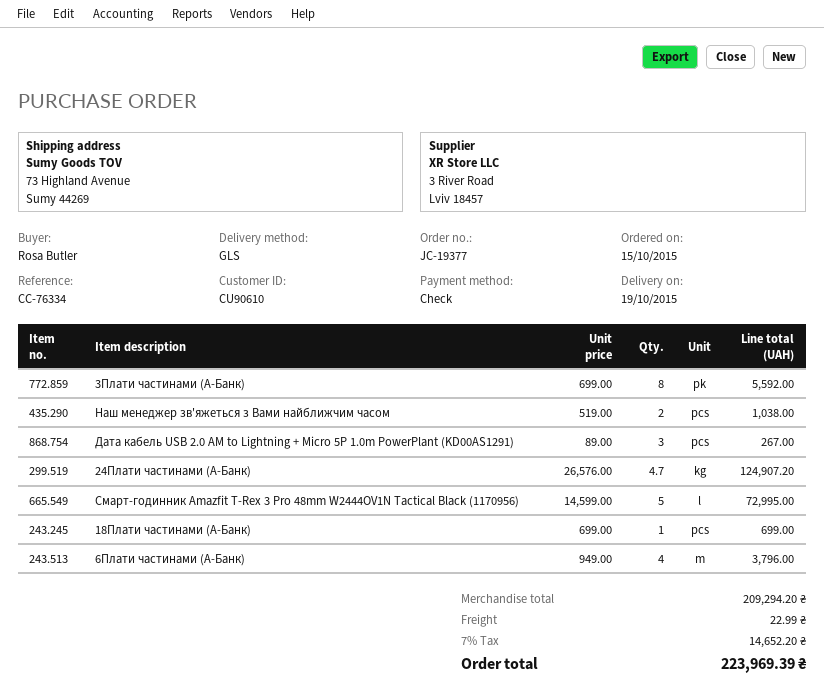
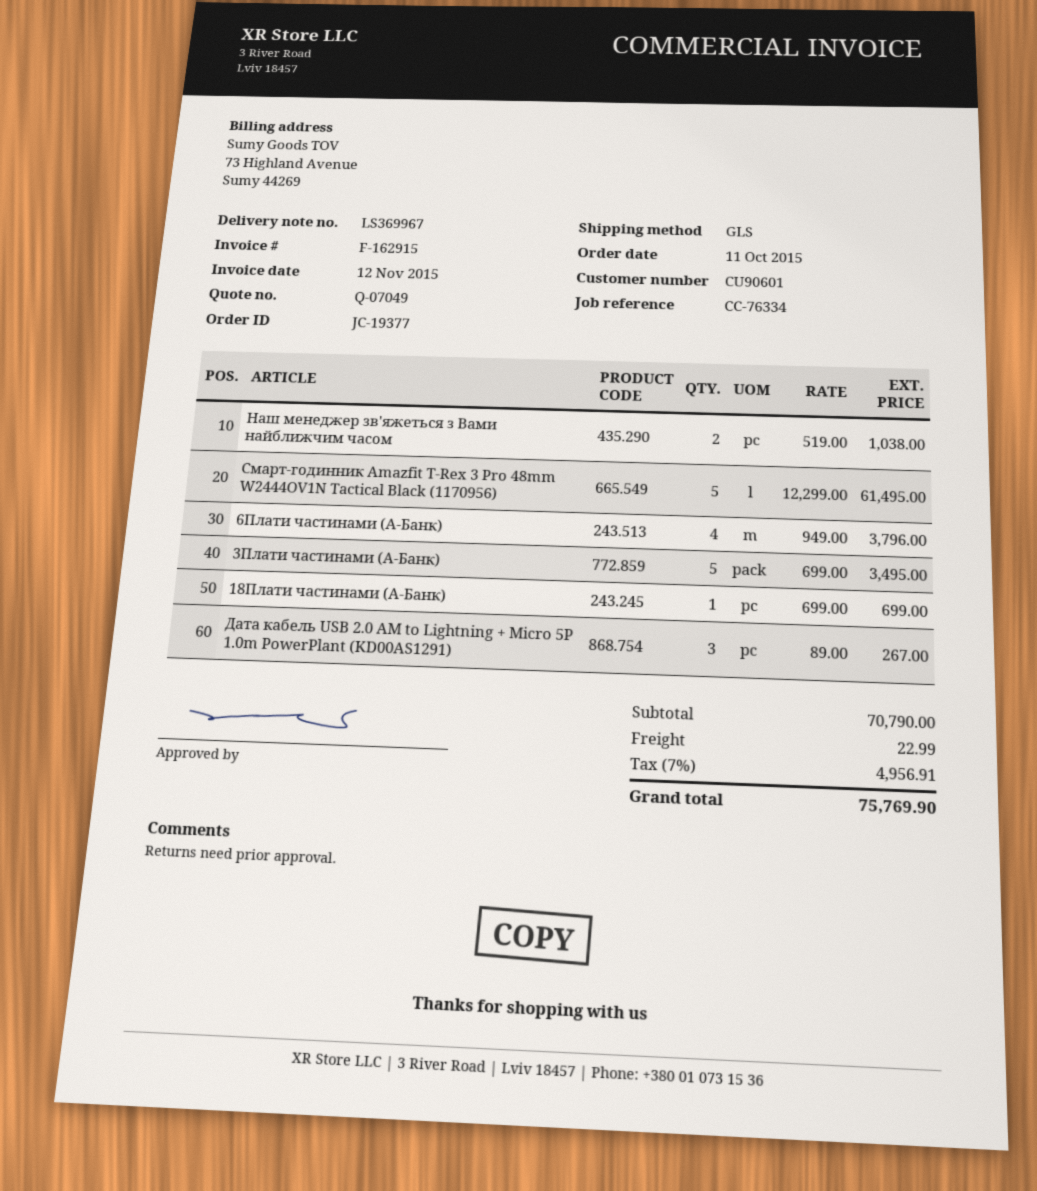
order date: 2015-10-15 -> 2015-10-11
customer number: CU90610 -> CU90601
3Плати частинами (А-Банк): 8 x 699.00 = 5592.00 -> 5 x 699.00 = 3495.00
24Плати частинами (А-Банк): 4.7 x 26576.00 = 124907.20 -> none
Смарт-годинник Amazfit T-Rex 3 Pro 48mm W2444OV1N Tactical Black (1170956): 5 x 14599.00 = 72995.00 -> 5 x 12299.00 = 61495.00
subtotal: 209294.20 -> 70790.00
tax: 7% = 14652.20 -> 7% = 4956.91
total: 223969.39 -> 75769.90

